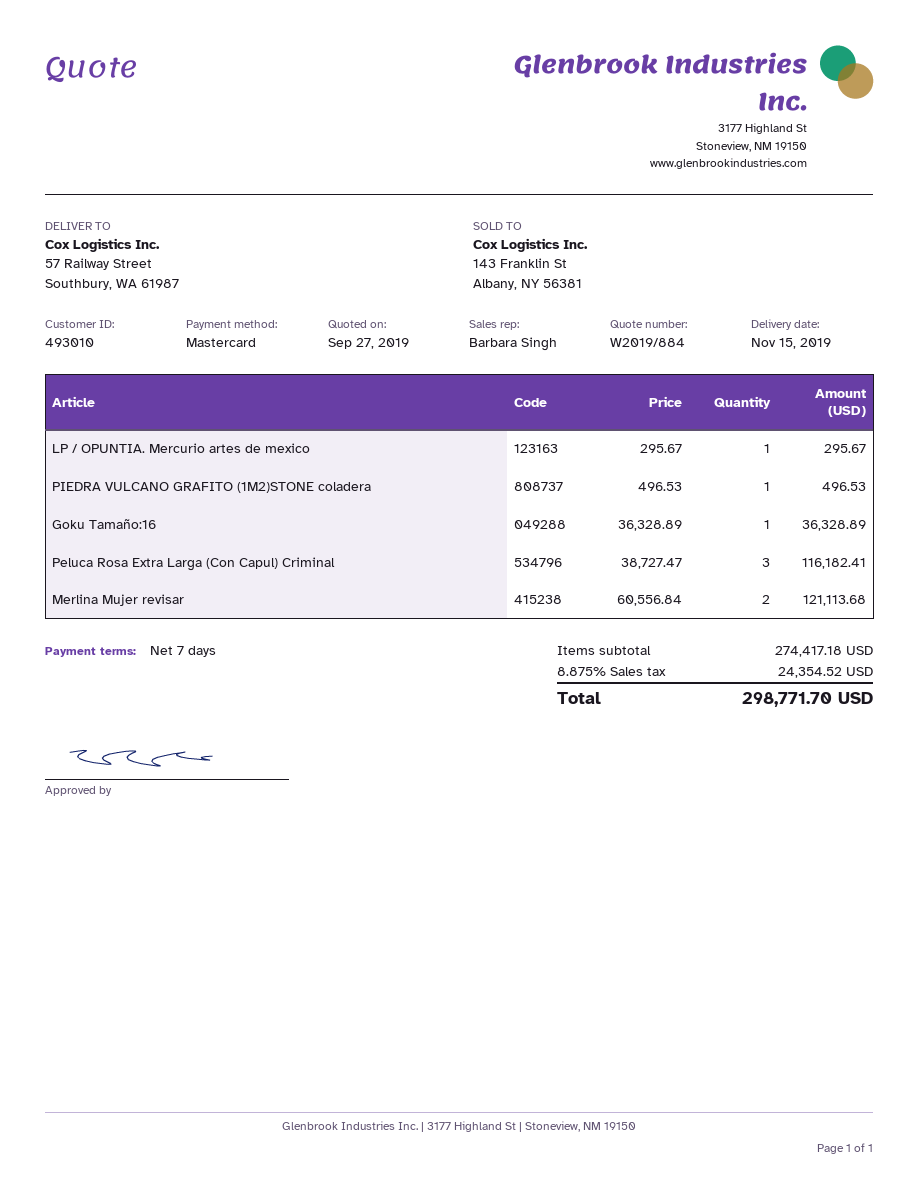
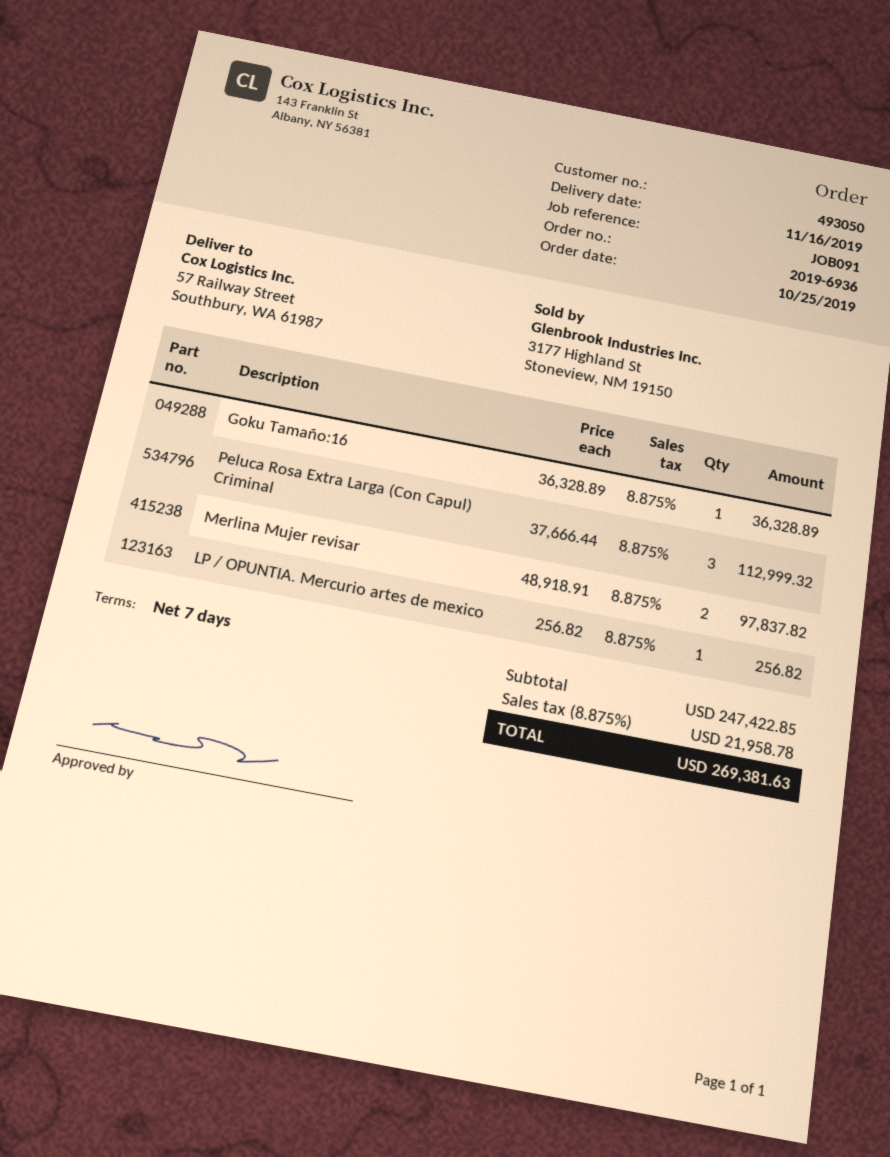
delivery date: 2019-11-15 -> 2019-11-16
customer number: 493010 -> 493050
LP / OPUNTIA. Mercurio artes de mexico: 1 x 295.67 = 295.67 -> 1 x 256.82 = 256.82
PIEDRA VULCANO GRAFITO (1M2)STONE coladera: 1 x 496.53 = 496.53 -> none
Peluca Rosa Extra Larga (Con Capul) Criminal: 3 x 38727.47 = 116182.41 -> 3 x 37666.44 = 112999.32
Merlina Mujer revisar: 2 x 60556.84 = 121113.68 -> 2 x 48918.91 = 97837.82
subtotal: 274417.18 -> 247422.85
tax: 8.875% = 24354.52 -> 8.875% = 21958.78
total: 298771.70 -> 269381.63

